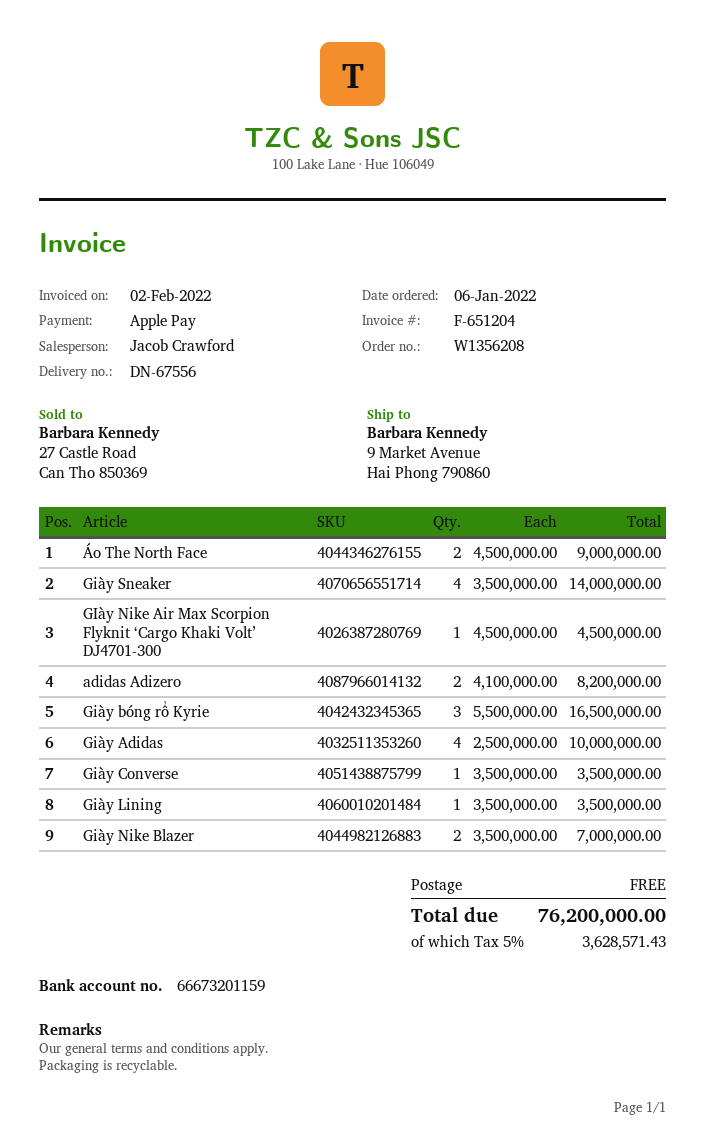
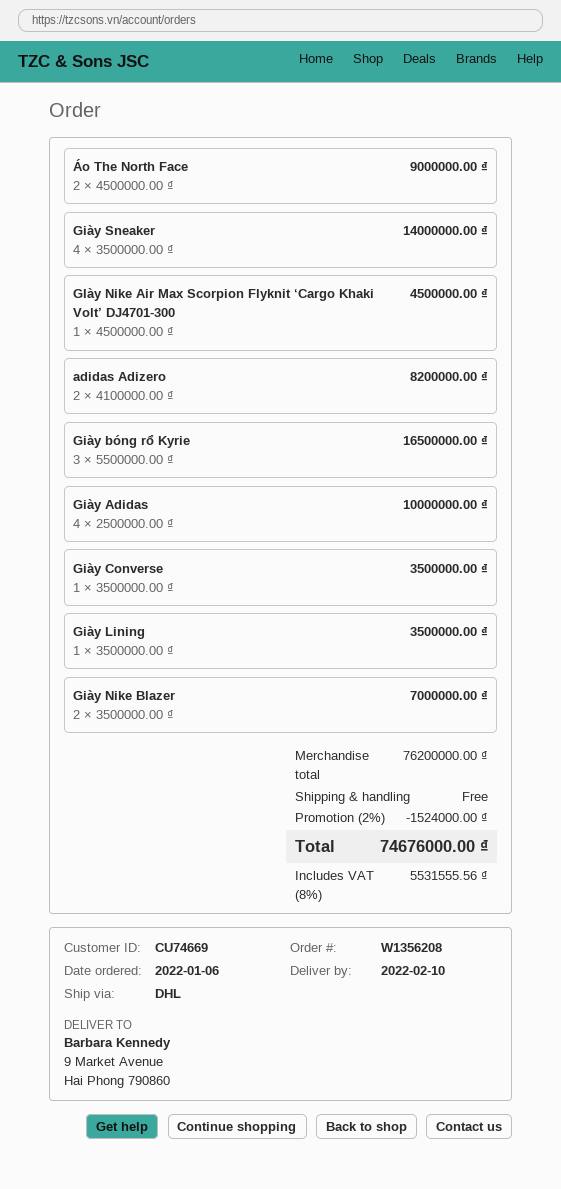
discount: none -> 2% = 1524000.00
tax: 5% = 3628571.43 -> 8% = 5531555.56
total: 76200000.00 -> 74676000.00

